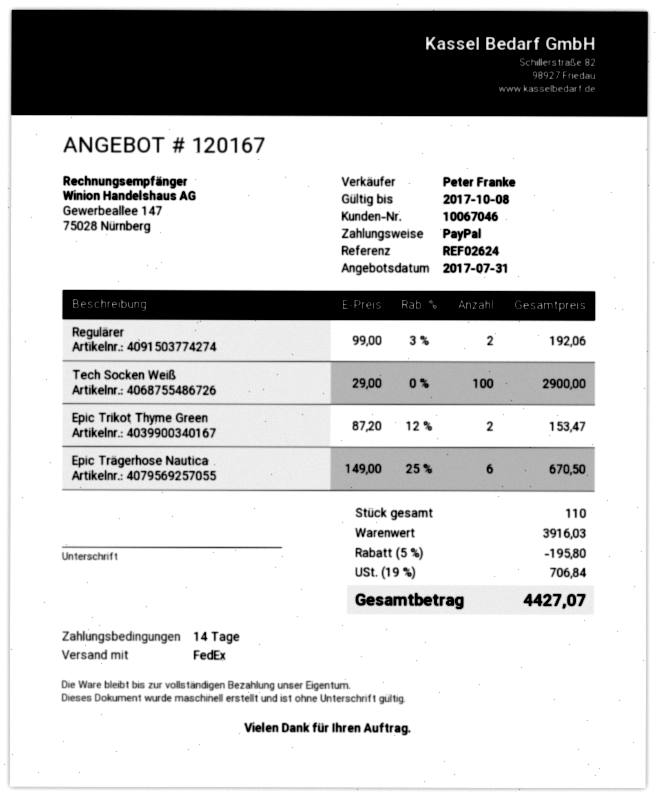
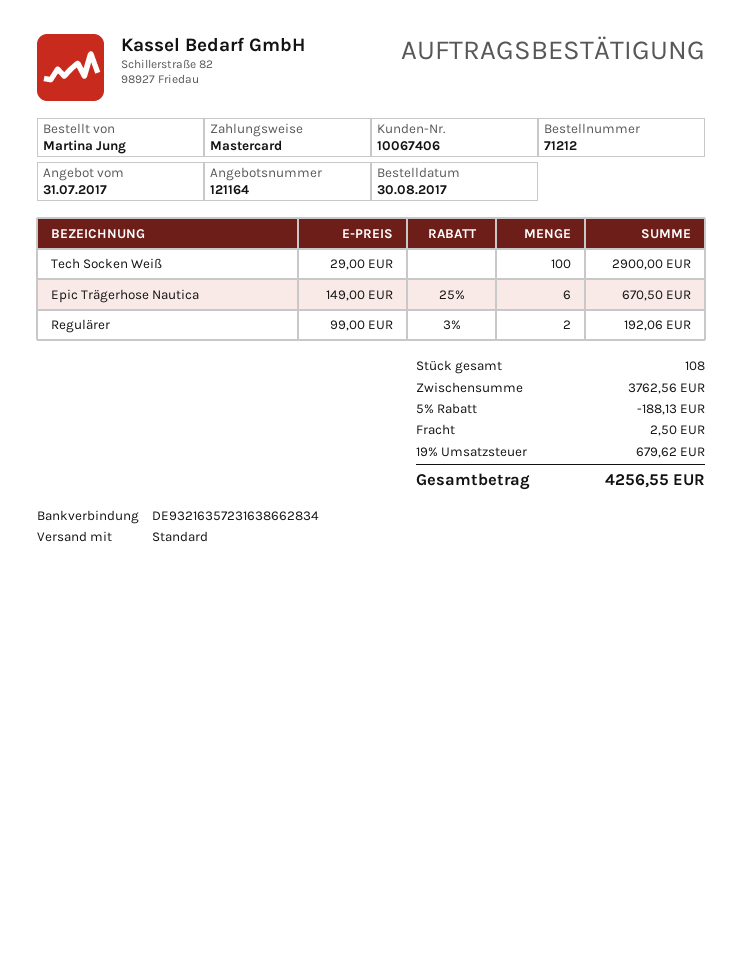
quote number: 120167 -> 121164
customer number: 10067046 -> 10067406
payment method: PayPal -> Mastercard
shipping method: FedEx -> standard
Epic Trikot Thyme Green: 2 x 87.20 - 12% = 153.47 -> none
total quantity: 110 -> 108
subtotal: 3916.03 -> 3762.56
discount: 5% = 195.80 -> 5% = 188.13
shipping: none -> 2.50
tax: 19% = 706.84 -> 19% = 679.62
total: 4427.07 -> 4256.55

